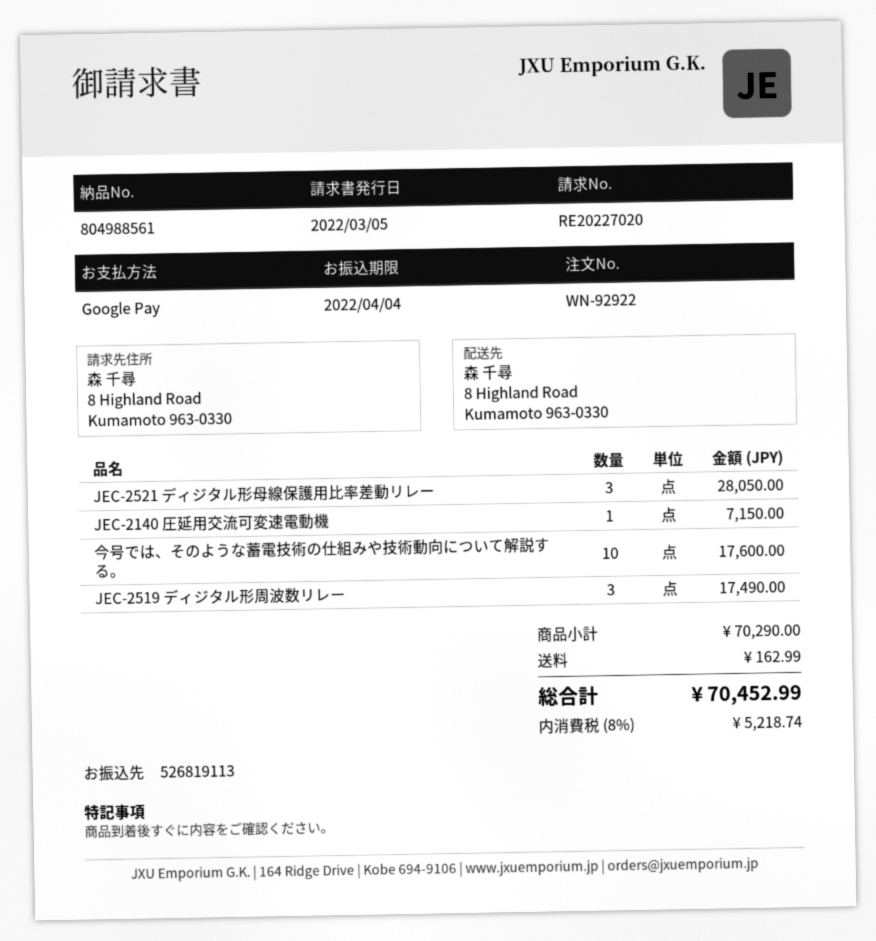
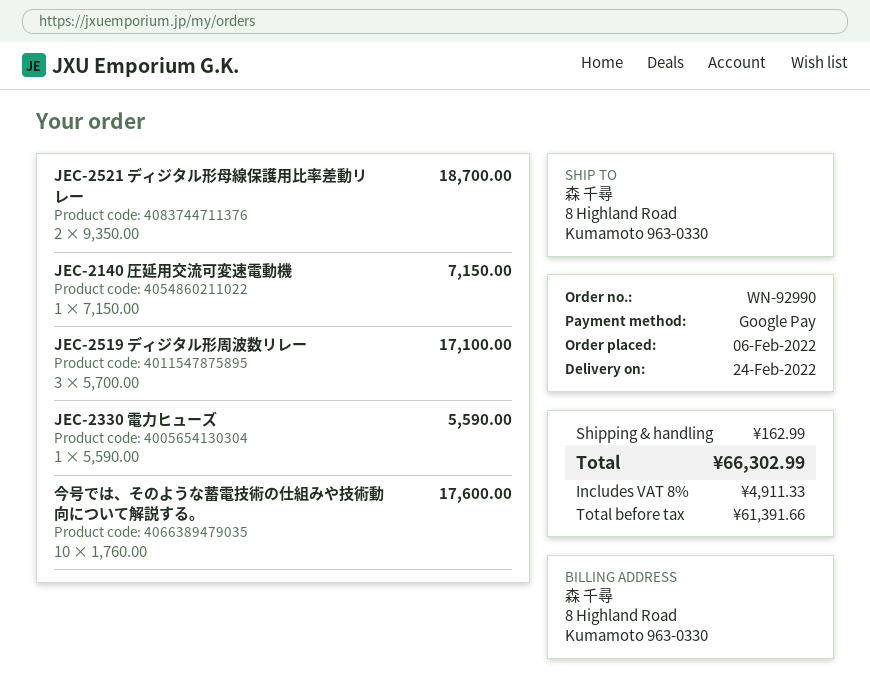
order number: WN-92922 -> WN-92990
JEC-2521 ディジタル形母線保護用比率差動リレー: 3 for 28050.00 -> 2 for 18700.00
JEC-2519 ディジタル形周波数リレー: 3 for 17490.00 -> 3 for 17100.00
JEC-2330 電力ヒューズ: none -> 1 for 5590.00
tax: 8% = 5218.74 -> 8% = 4911.33
total: 70452.99 -> 66302.99

